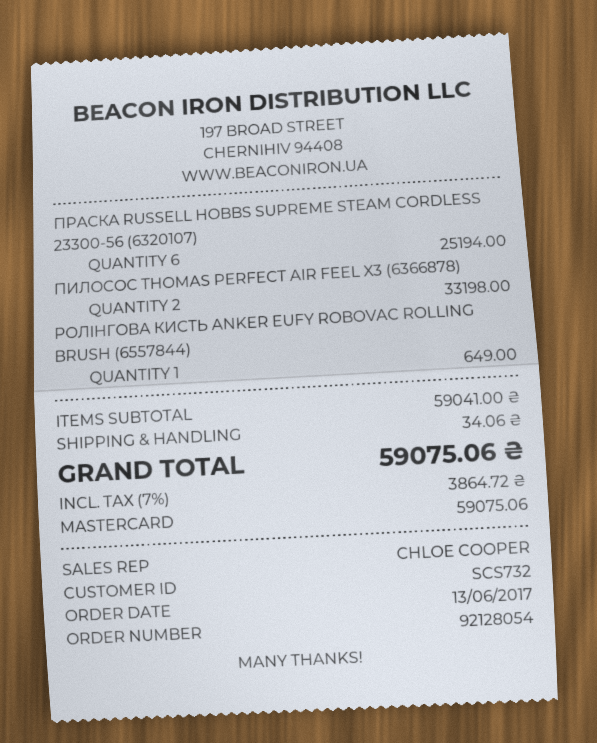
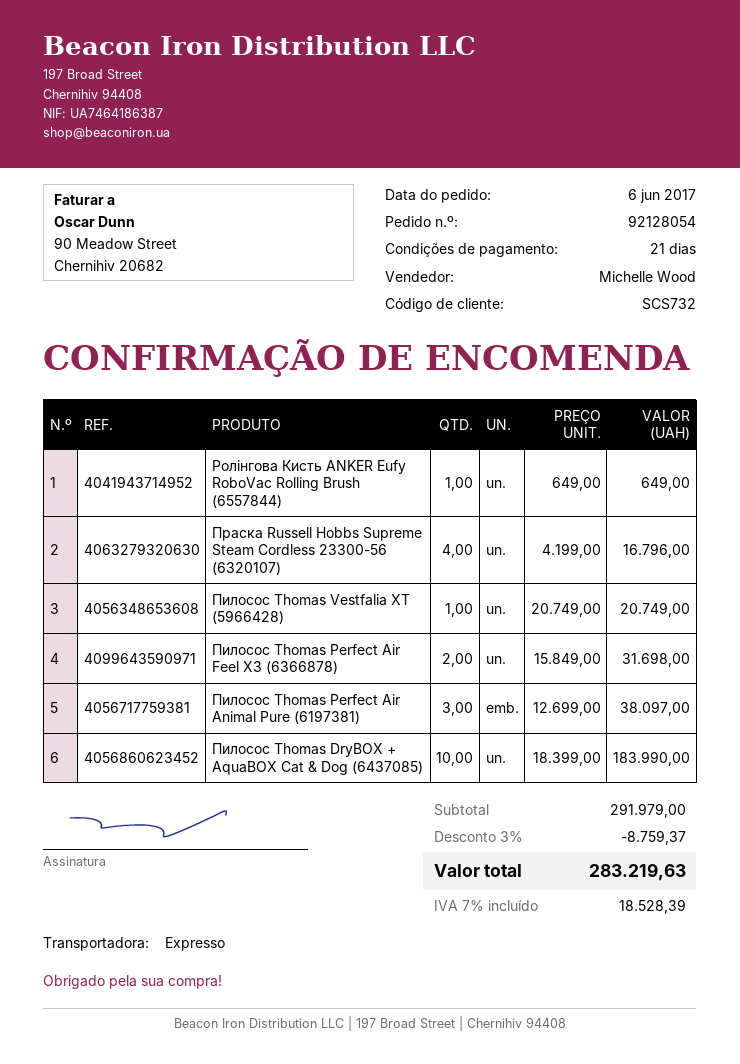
order date: 2017-06-13 -> 2017-06-06
sales rep: CHLOE COOPER -> Michelle Wood
ПРАСКА RUSSELL HOBBS SUPREME STEAM CORDLESS 23300-56 (6320107): 6 for 25194.00 -> 4 for 16796.00
ПИЛОСОС THOMAS PERFECT AIR FEEL X3 (6366878): 2 for 33198.00 -> 2 for 31698.00
Пилосос Thomas Vestfalia XT (5966428): none -> 1 for 20749.00
Пилосос Thomas Perfect Air Animal Pure (6197381): none -> 3 for 38097.00
Пилосос Thomas DryBOX + AquaBOX Cat & Dog (6437085): none -> 10 for 183990.00
subtotal: 59041.00 -> 291979.00
discount: none -> 3% = 8759.37
shipping: 34.06 -> none
tax: 7% = 3864.72 -> 7% = 18528.39
total: 59075.06 -> 283219.63

